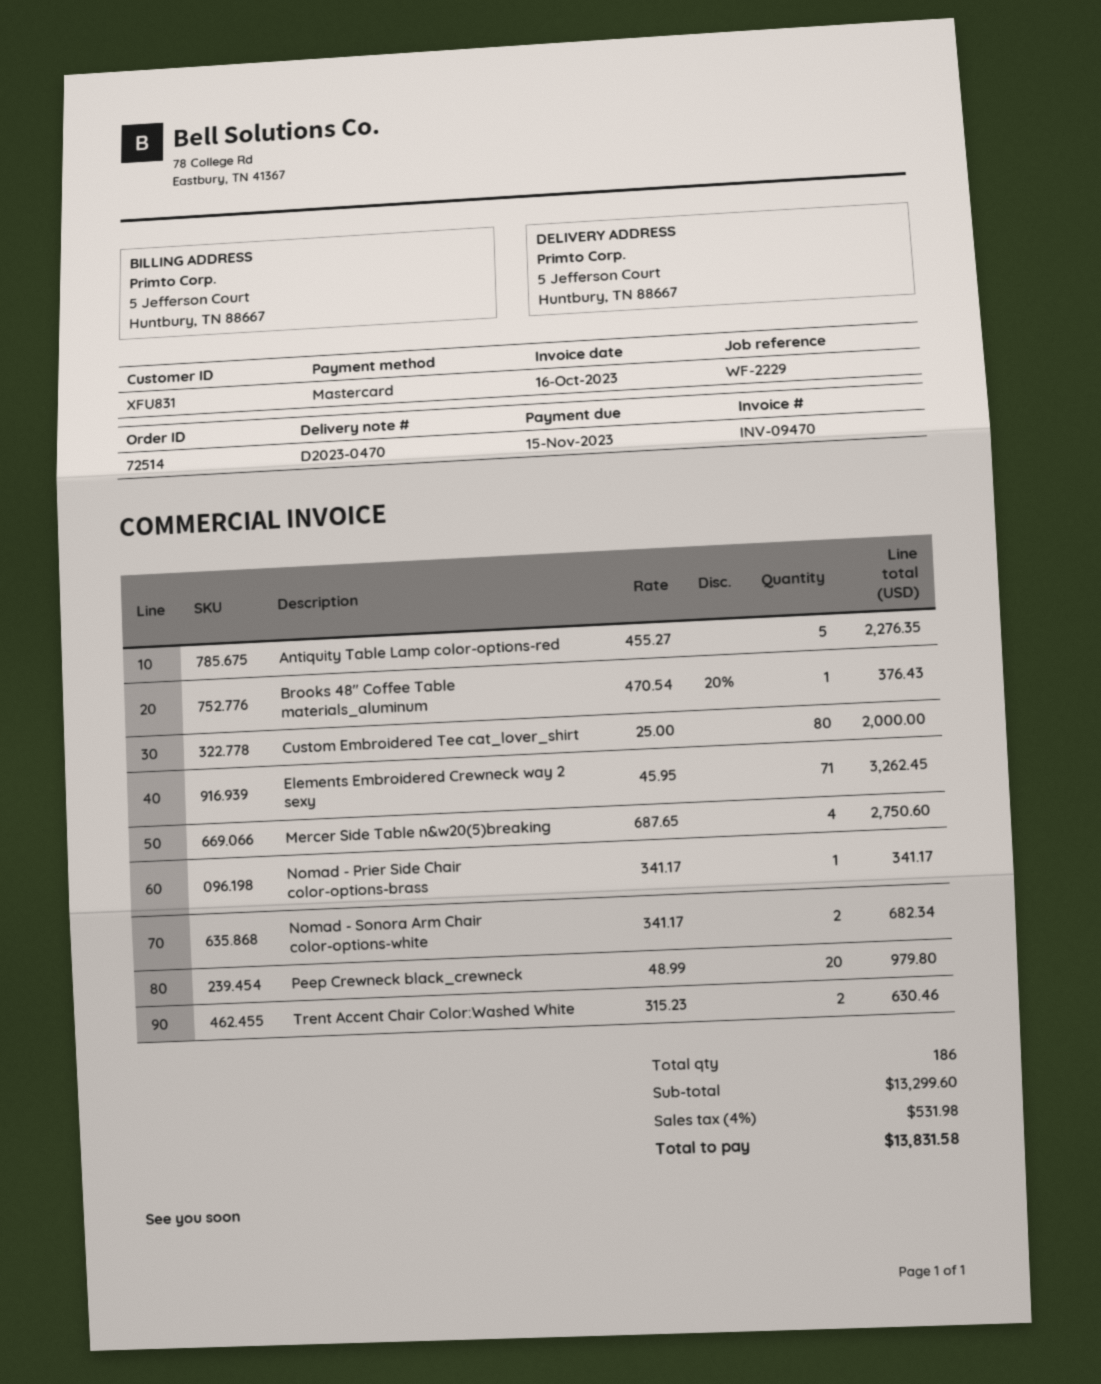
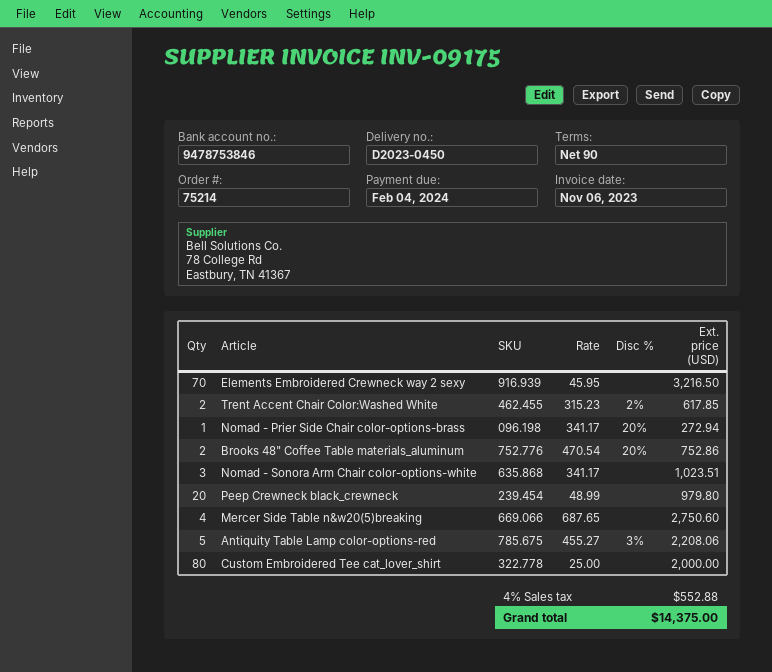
order number: 72514 -> 75214
delivery note number: D2023-0470 -> D2023-0450
invoice number: INV-09470 -> INV-09175
invoice date: 2023-10-16 -> 2023-11-06
due date: 2023-11-15 -> 2024-02-04
Antiquity Table Lamp color-options-red: 5 x 455.27 = 2276.35 -> 5 x 455.27 - 3% = 2208.06
Brooks 48" Coffee Table materials_aluminum: 1 x 470.54 - 20% = 376.43 -> 2 x 470.54 - 20% = 752.86
Elements Embroidered Crewneck way 2 sexy: 71 x 45.95 = 3262.45 -> 70 x 45.95 = 3216.50
Nomad - Prier Side Chair color-options-brass: 1 x 341.17 = 341.17 -> 1 x 341.17 - 20% = 272.94
Nomad - Sonora Arm Chair color-options-white: 2 x 341.17 = 682.34 -> 3 x 341.17 = 1023.51
Trent Accent Chair Color:Washed White: 2 x 315.23 = 630.46 -> 2 x 315.23 - 2% = 617.85
tax: 4% = 531.98 -> 4% = 552.88
total: 13831.58 -> 14375.00

